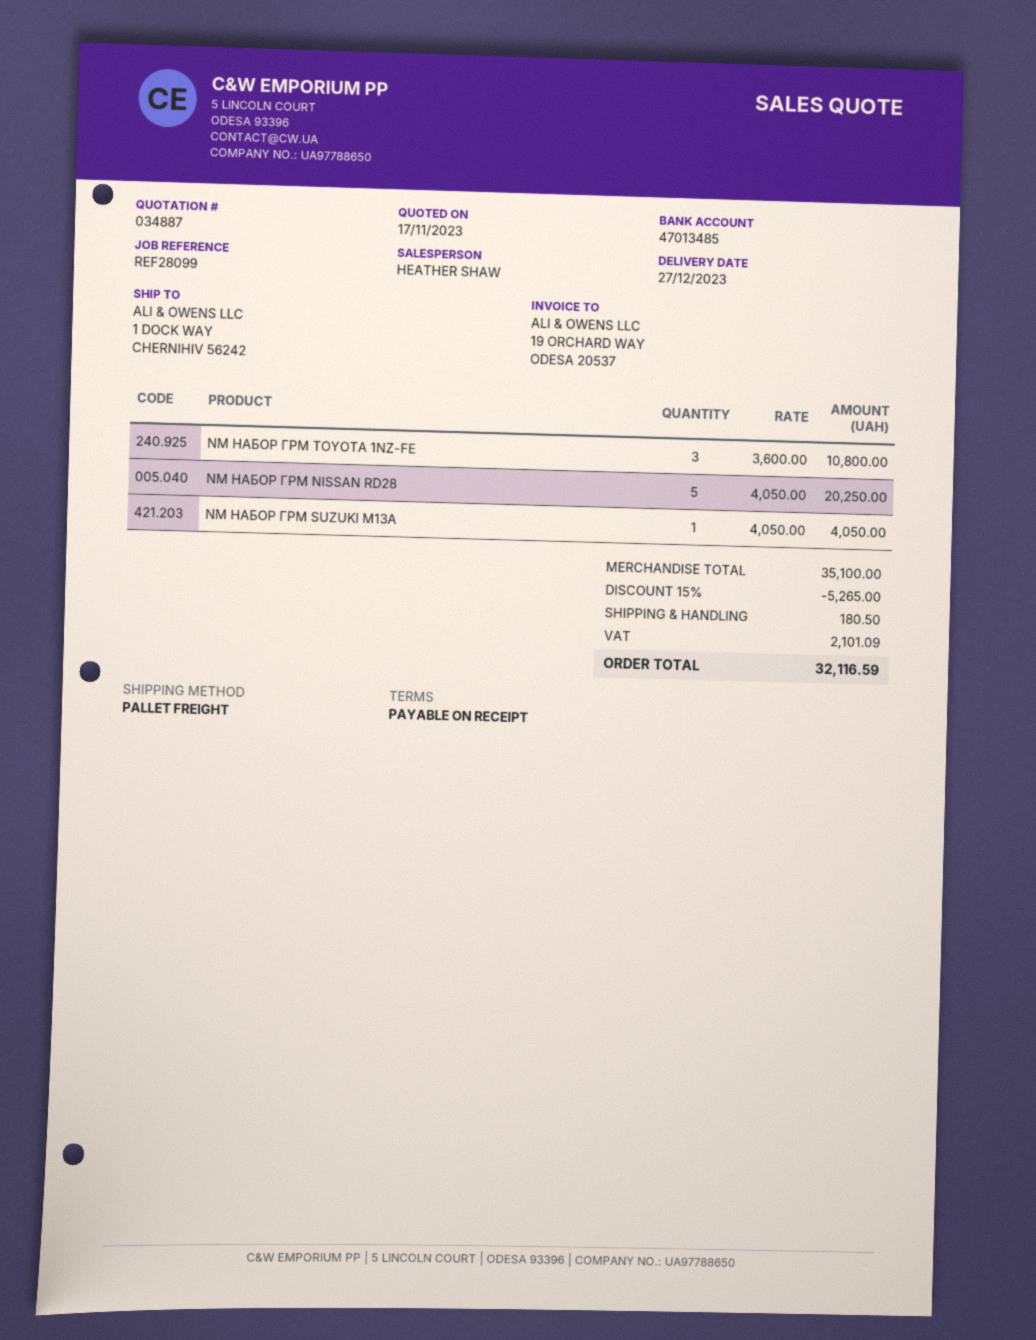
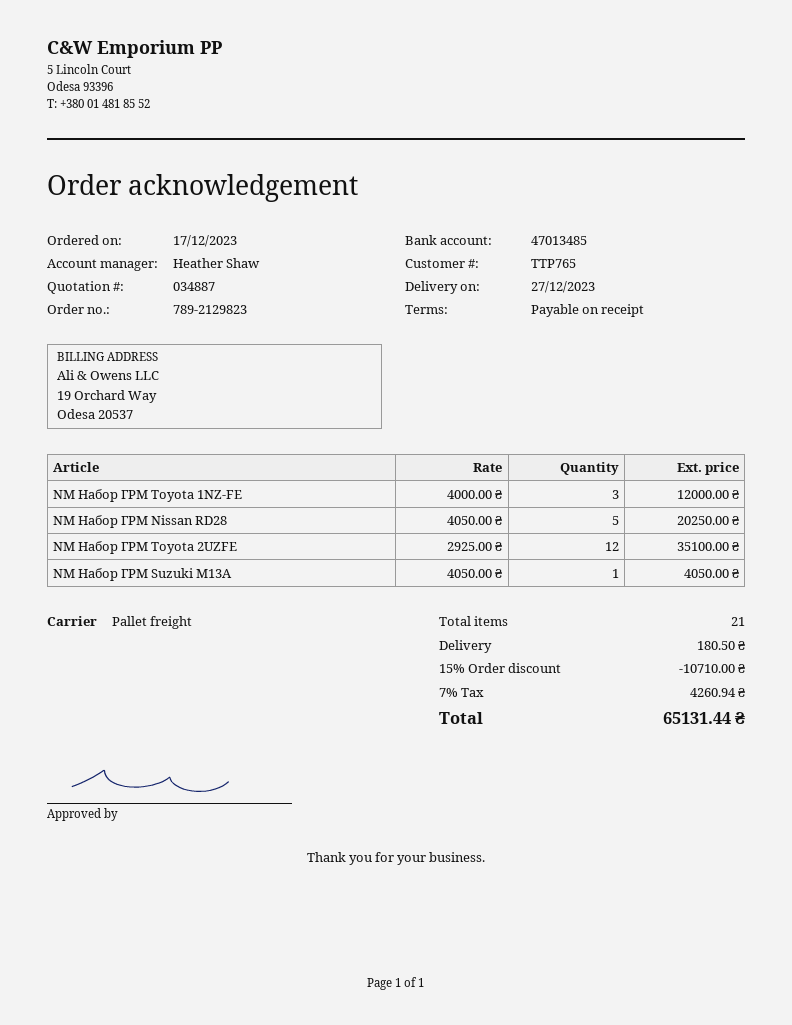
NM НАБОР ГРМ TOYOTA 1NZ-FE: 3 x 3600.00 = 10800.00 -> 3 x 4000.00 = 12000.00
NM Набор ГРМ Toyota 2UZFE: none -> 12 x 2925.00 = 35100.00
discount: 15% = 5265.00 -> 15% = 10710.00
tax: 2101.09 -> 4260.94
total: 32116.59 -> 65131.44

